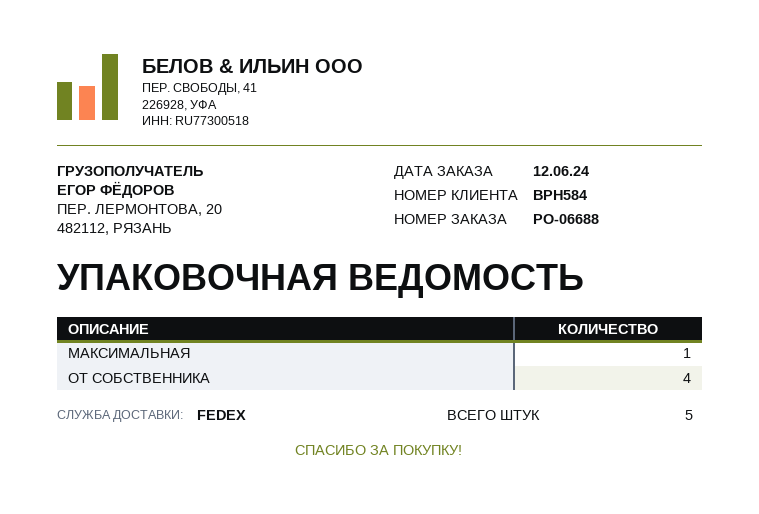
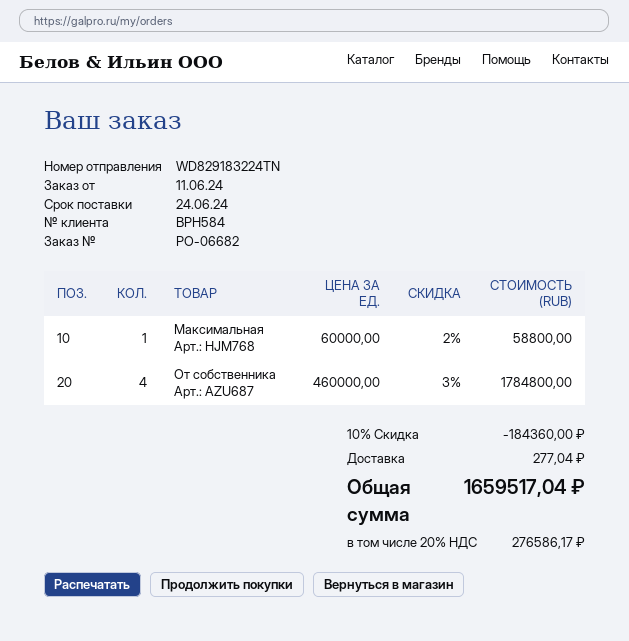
order number: PO-06688 -> PO-06682
order date: 2024-06-12 -> 2024-06-11

